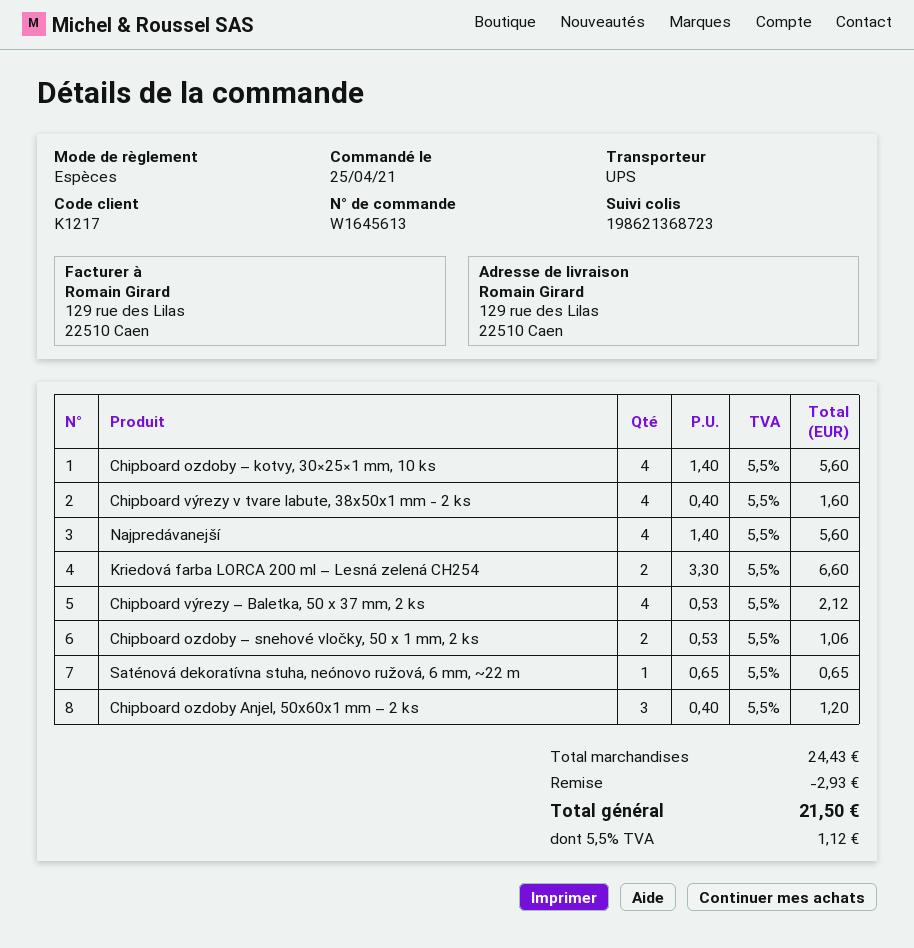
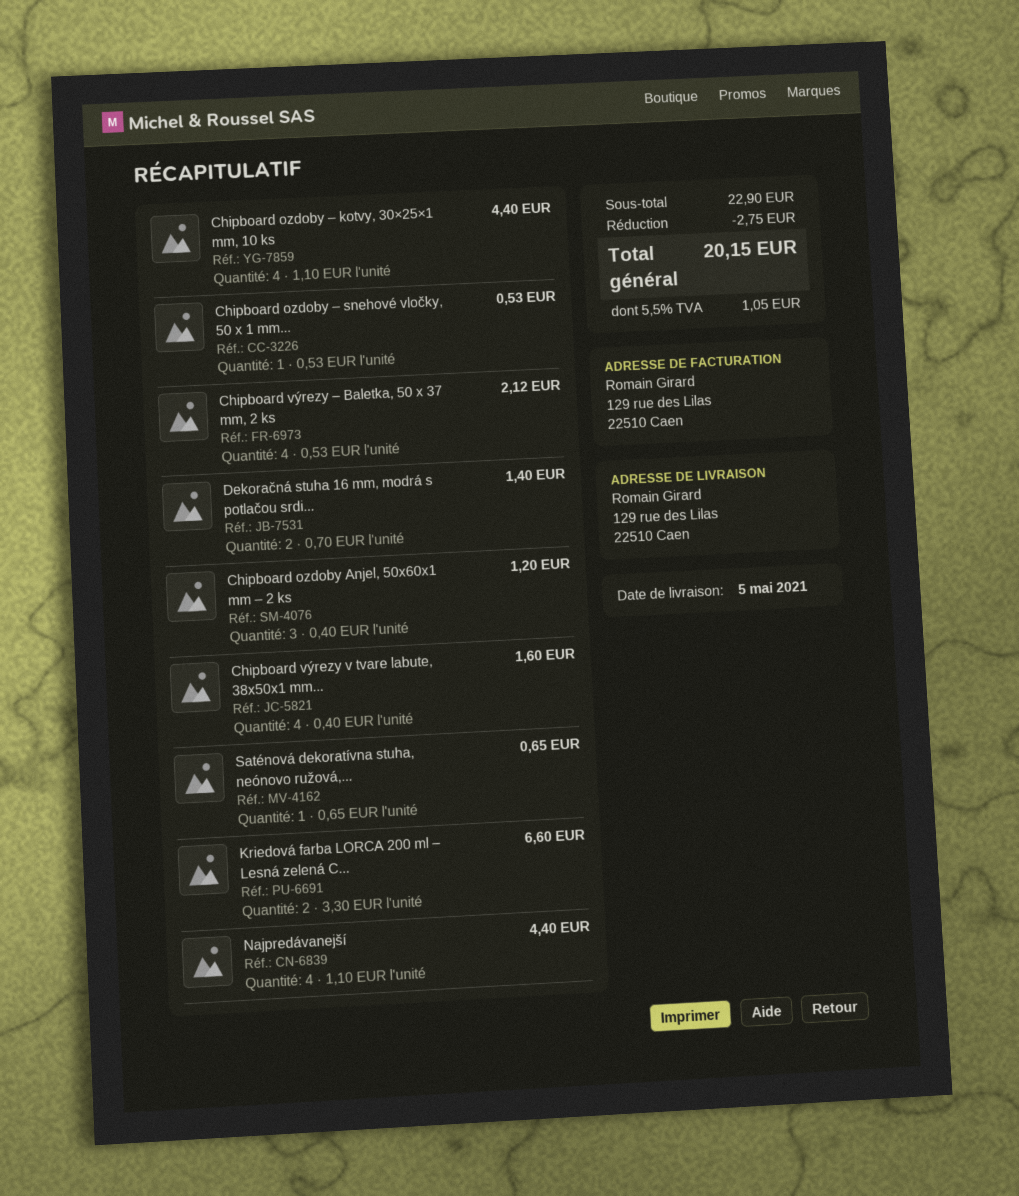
Chipboard ozdoby – kotvy, 30×25×1 mm, 10 ks: 4 x 1.40 = 5.60 -> 4 x 1.10 = 4.40
Najpredávanejší: 4 x 1.40 = 5.60 -> 4 x 1.10 = 4.40
Chipboard ozdoby – snehové vločky, 50 x 1 mm, 2 ks: 2 x 0.53 = 1.06 -> 1 x 0.53 = 0.53
Dekoračná stuha 16 mm, modrá s potlačou srdi...: none -> 2 x 0.70 = 1.40
subtotal: 24.43 -> 22.90
discount: 2.93 -> 2.75
tax: 5.5% = 1.12 -> 5.5% = 1.05
total: 21.50 -> 20.15

